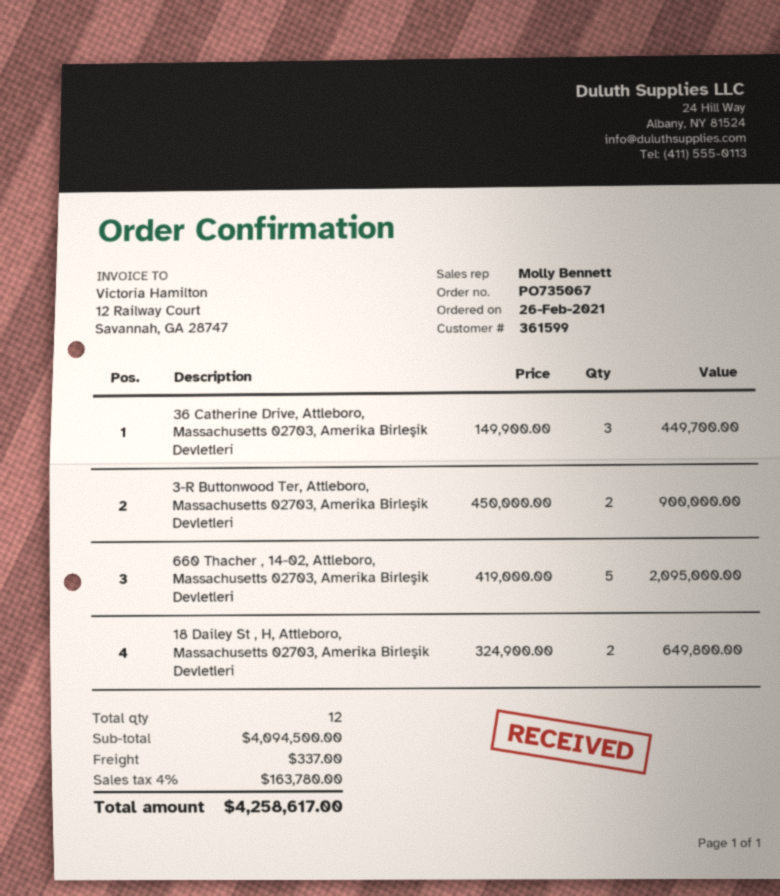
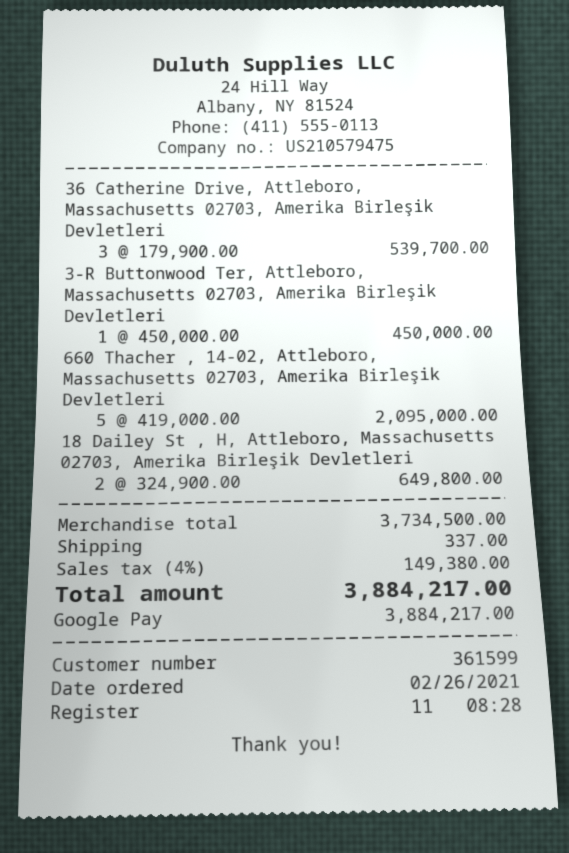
36 Catherine Drive, Attleboro, Massachusetts 02703, Amerika Birleşik Devletleri: 3 x 149900.00 = 449700.00 -> 3 x 179900.00 = 539700.00
3-R Buttonwood Ter, Attleboro, Massachusetts 02703, Amerika Birleşik Devletleri: 2 x 450000.00 = 900000.00 -> 1 x 450000.00 = 450000.00
subtotal: 4094500.00 -> 3734500.00
tax: 4% = 163780.00 -> 4% = 149380.00
total: 4258617.00 -> 3884217.00

